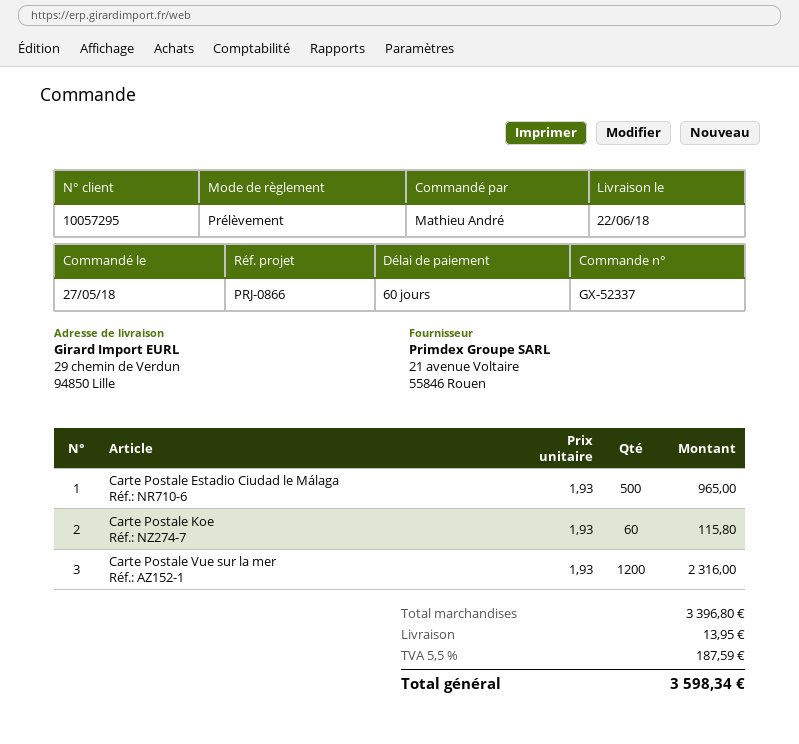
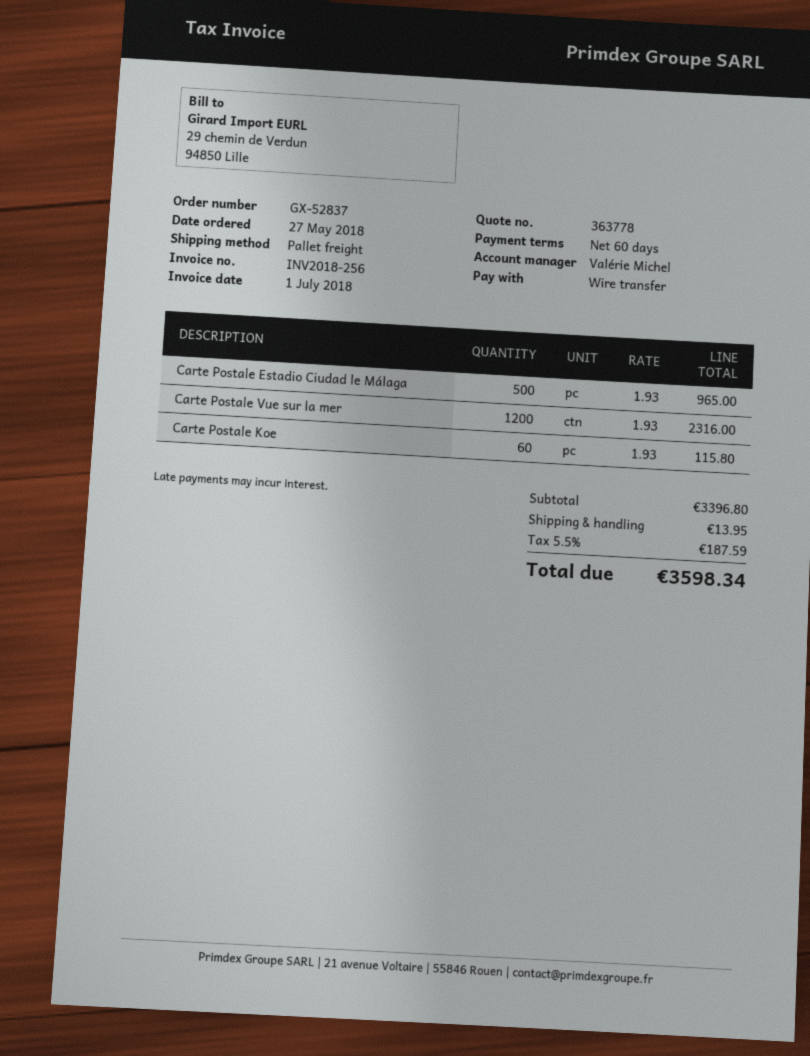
order number: GX-52337 -> GX-52837
payment method: direct debit -> bank transfer

